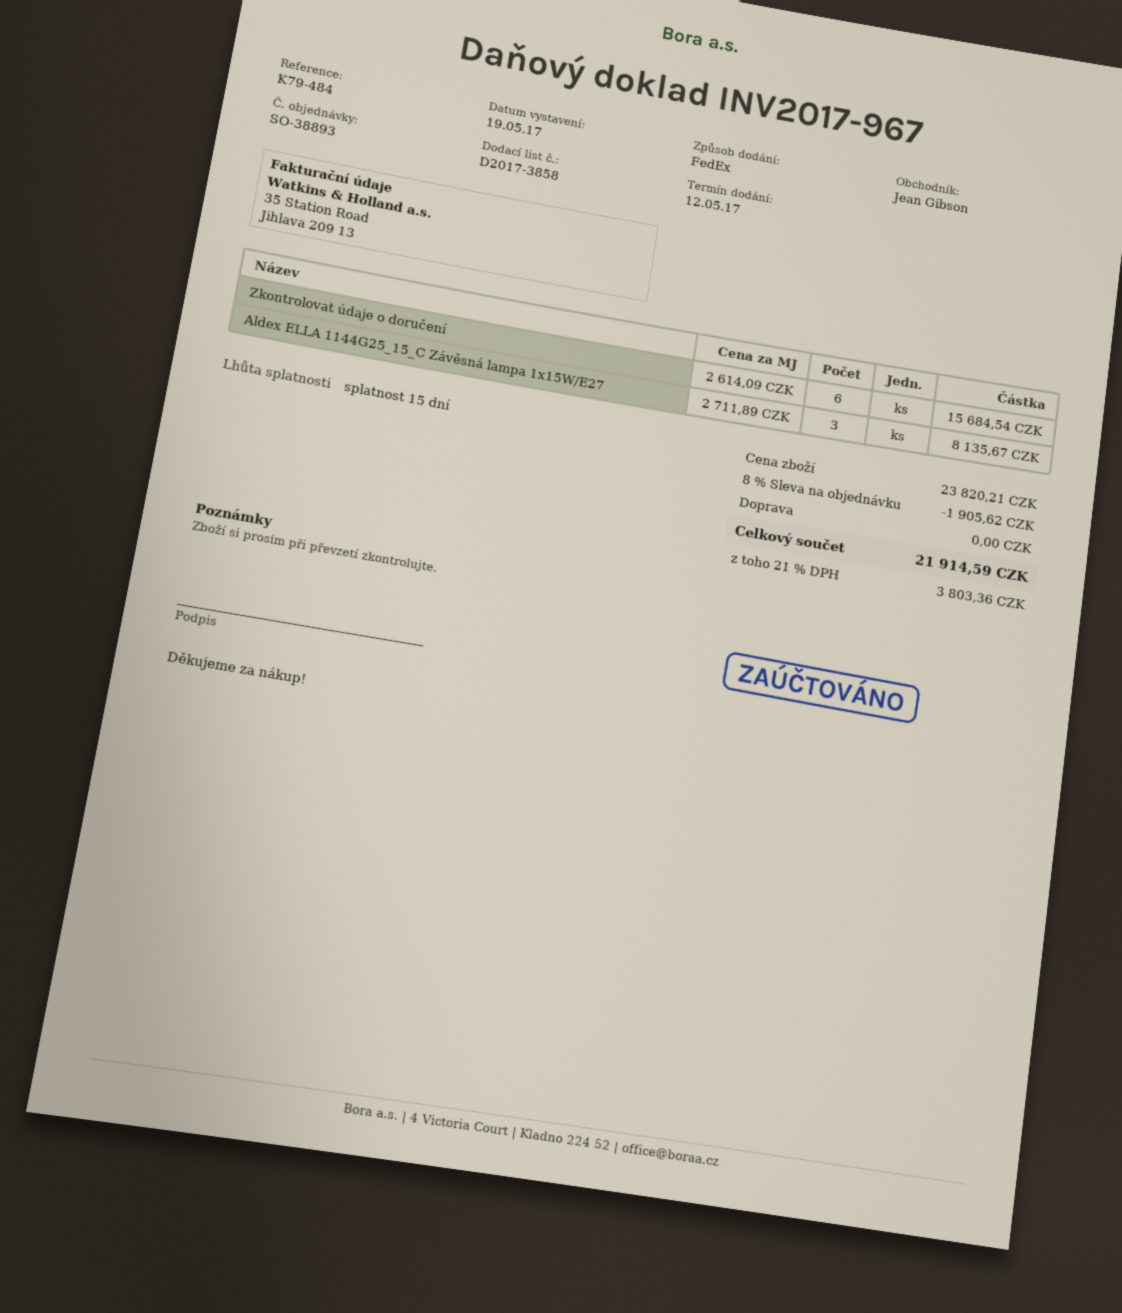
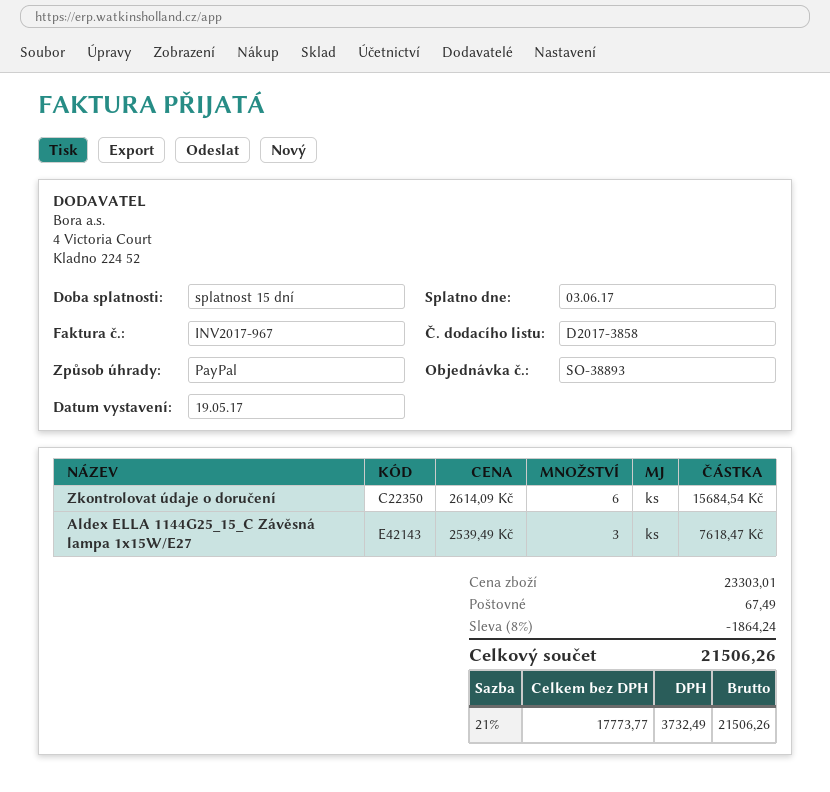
Aldex ELLA 1144G25_15_C Závěsná lampa 1x15W/E27: 3 x 2711.89 = 8135.67 -> 3 x 2539.49 = 7618.47
subtotal: 23820.21 -> 23303.01
discount: 8% = 1905.62 -> 8% = 1864.24
shipping: 0.00 -> 67.49
tax: 21% = 3803.36 -> 21% = 3732.49
total: 21914.59 -> 21506.26

